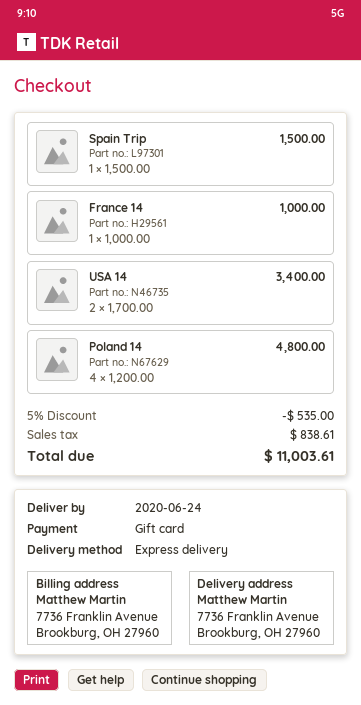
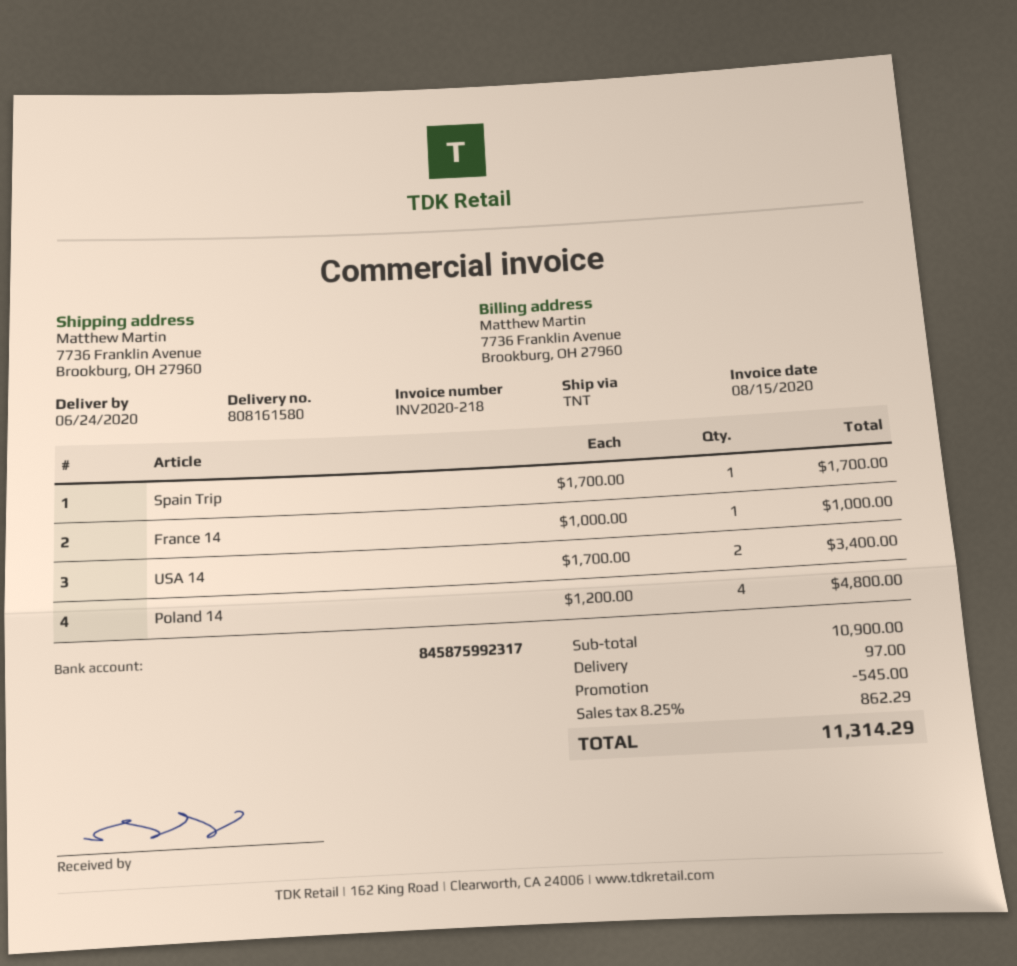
shipping method: express -> TNT
Spain Trip: 1 x 1500.00 = 1500.00 -> 1 x 1700.00 = 1700.00
discount: 535.00 -> 545.00
shipping: none -> 97.00
tax: 838.61 -> 862.29
total: 11003.61 -> 11314.29

